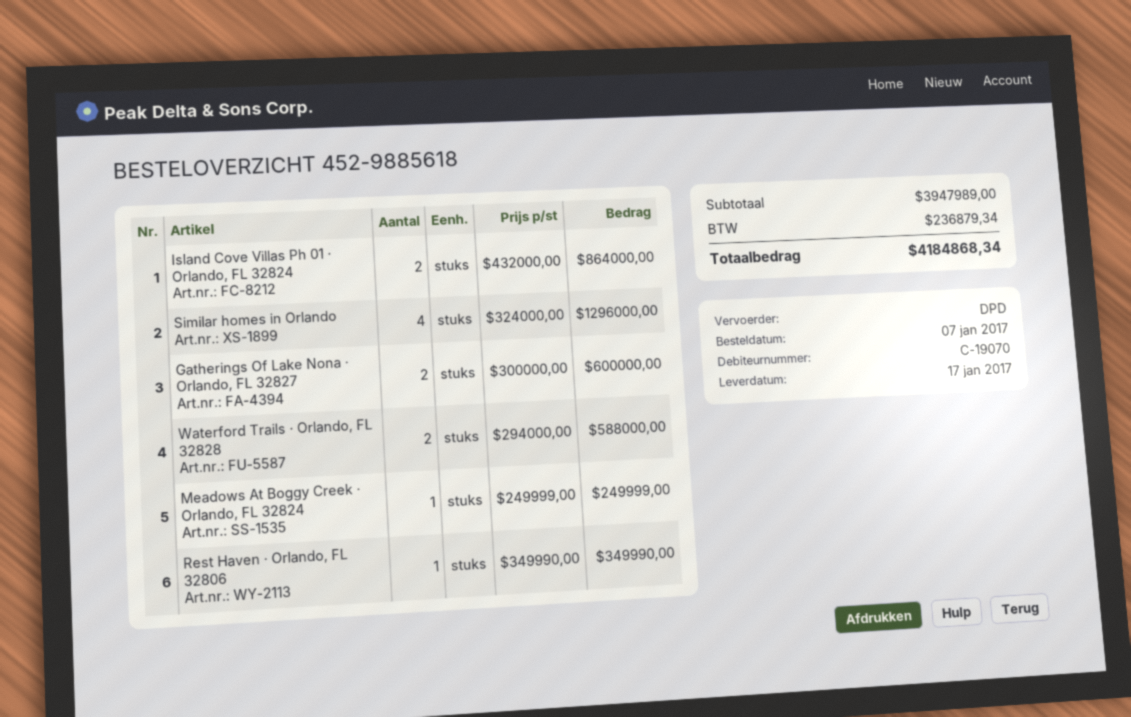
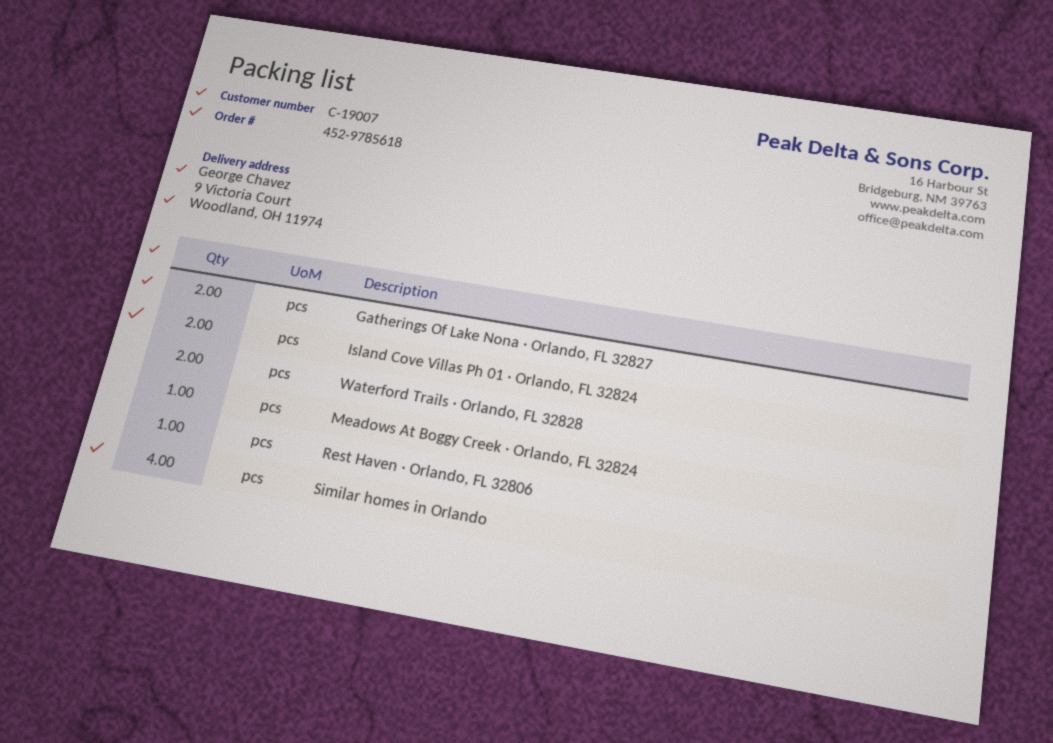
order number: 452-9885618 -> 452-9785618
customer number: C-19070 -> C-19007

